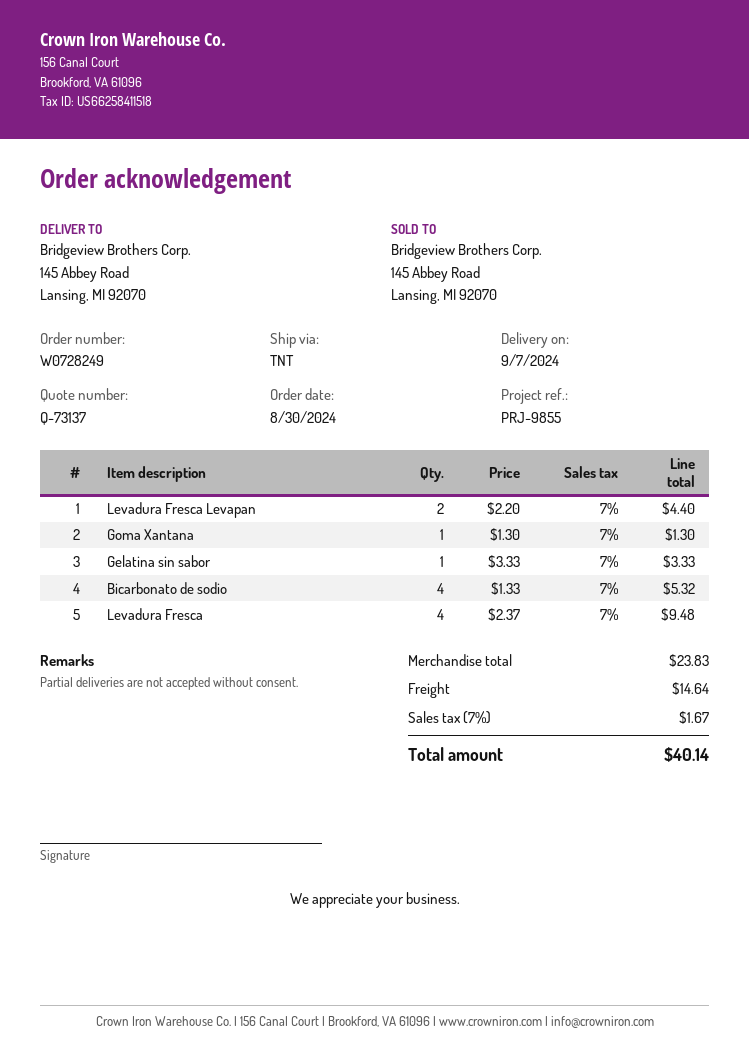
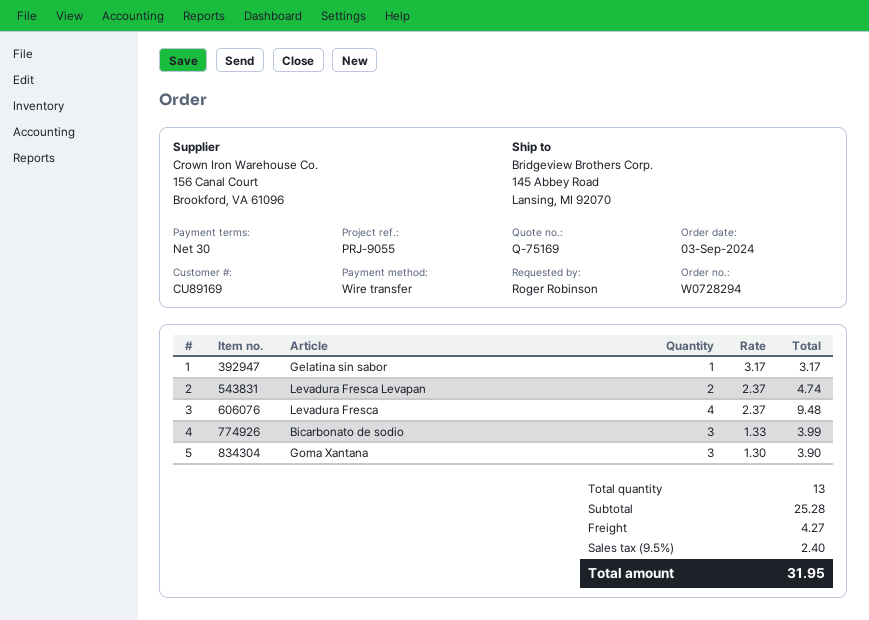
quote number: Q-73137 -> Q-75169
order number: W0728249 -> W0728294
order date: 2024-08-30 -> 2024-09-03
reference: PRJ-9855 -> PRJ-9055
Levadura Fresca Levapan: 2 x 2.20 = 4.40 -> 2 x 2.37 = 4.74
Goma Xantana: 1 x 1.30 = 1.30 -> 3 x 1.30 = 3.90
Gelatina sin sabor: 1 x 3.33 = 3.33 -> 1 x 3.17 = 3.17
Bicarbonato de sodio: 4 x 1.33 = 5.32 -> 3 x 1.33 = 3.99
subtotal: 23.83 -> 25.28
shipping: 14.64 -> 4.27
tax: 7% = 1.67 -> 9.5% = 2.40
total: 40.14 -> 31.95

